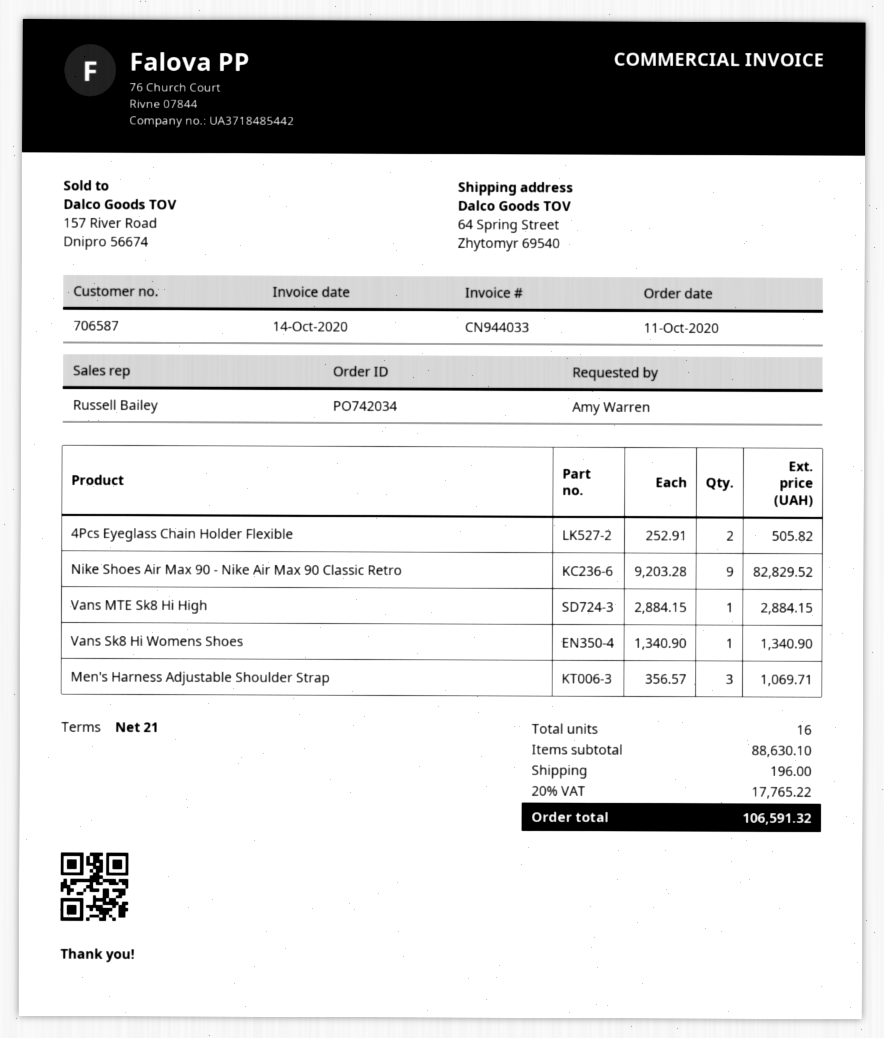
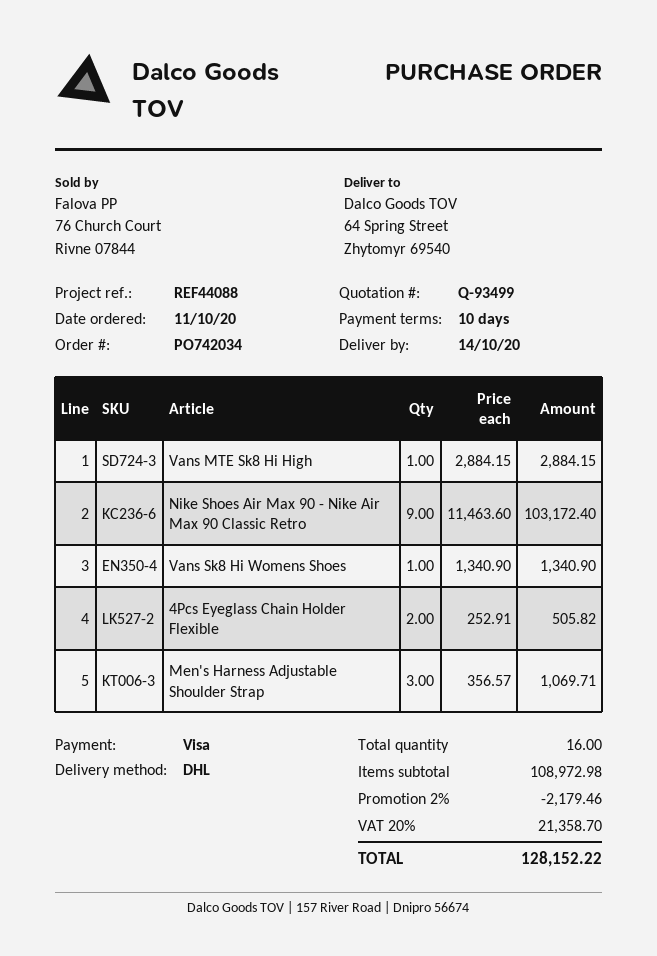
payment terms: 21 days -> 10 days
Nike Shoes Air Max 90 - Nike Air Max 90 Classic Retro: 9 x 9203.28 = 82829.52 -> 9 x 11463.60 = 103172.40
subtotal: 88630.10 -> 108972.98
discount: none -> 2% = 2179.46
shipping: 196.00 -> none
tax: 20% = 17765.22 -> 20% = 21358.70
total: 106591.32 -> 128152.22

